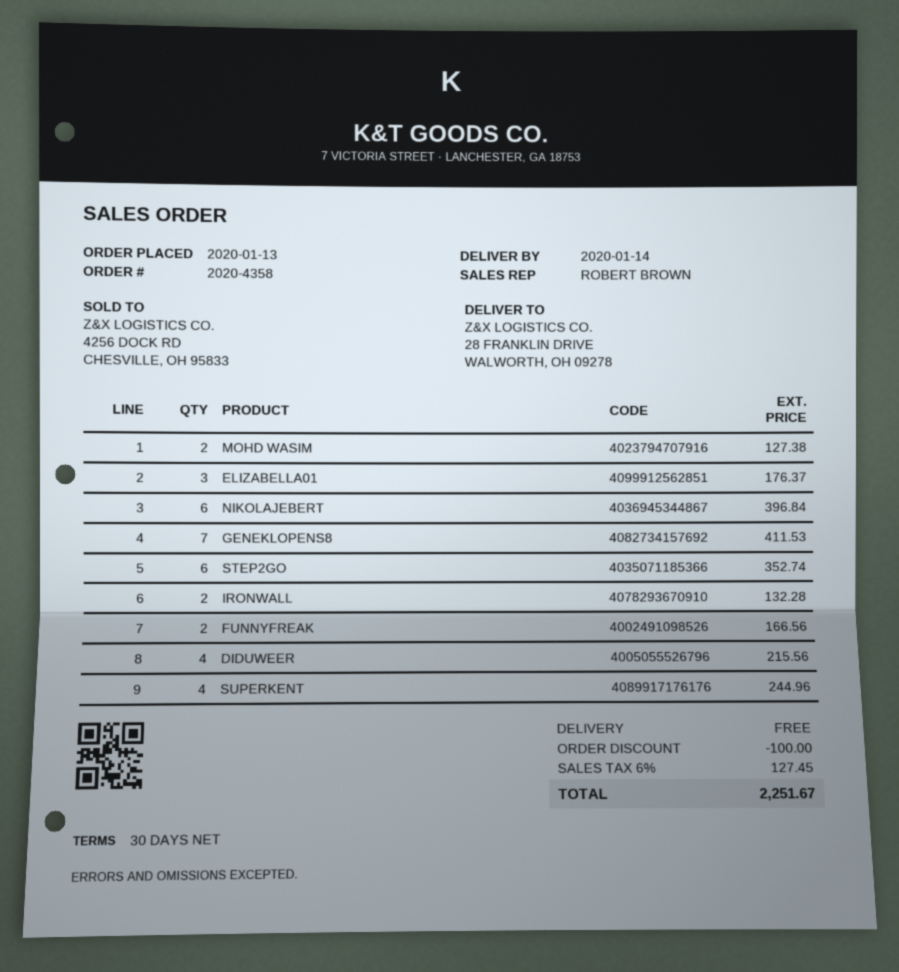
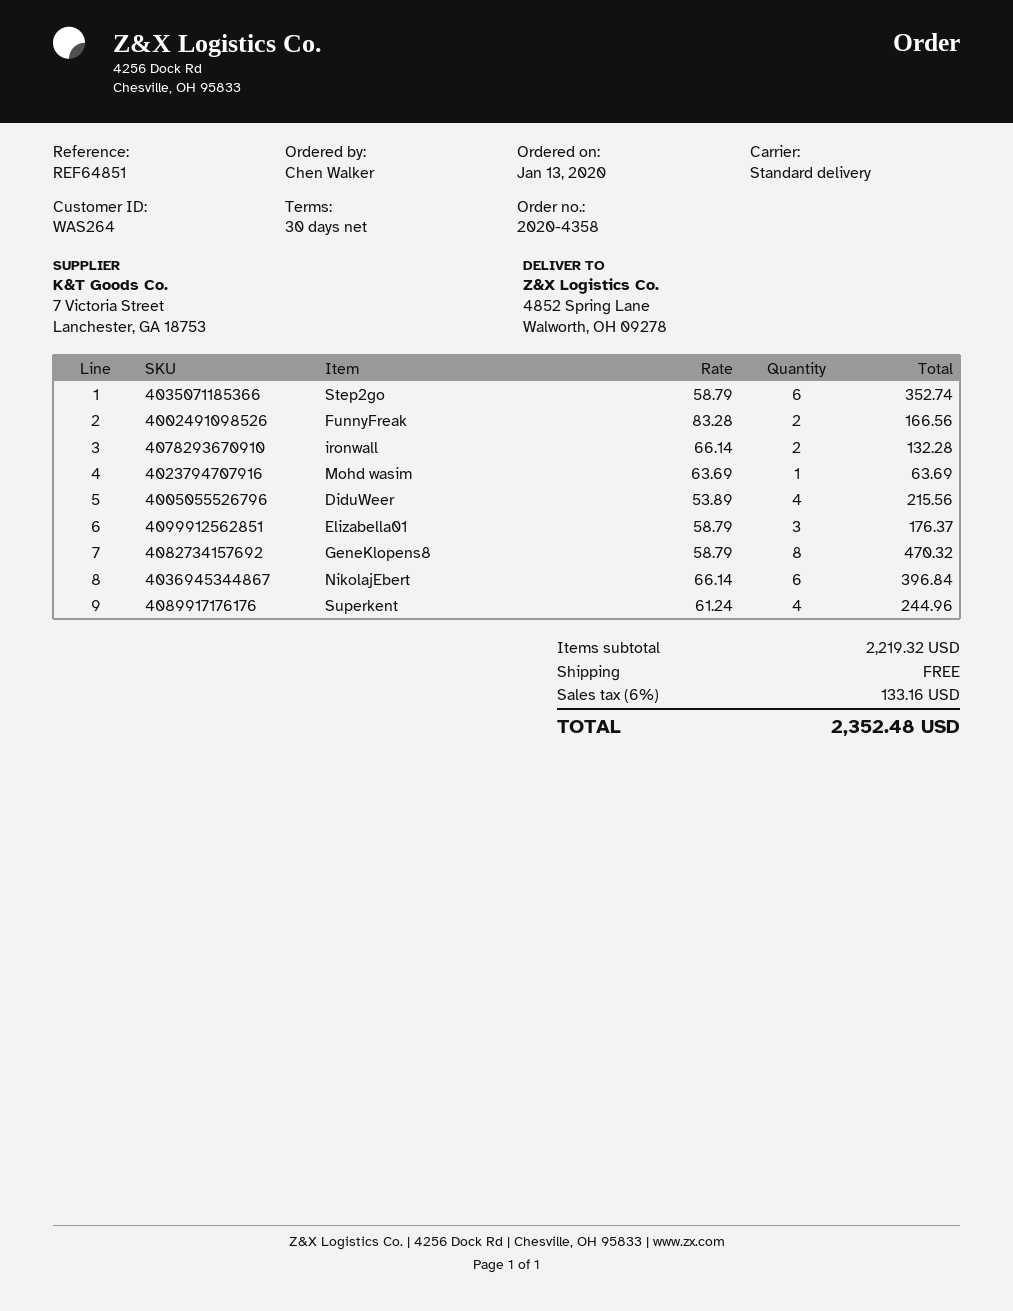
ship to: 28 FRANKLIN DRIVE, WALWORTH, OH 09278 -> 4852 Spring Lane, Walworth, OH 09278
MOHD WASIM: 2 for 127.38 -> 1 for 63.69
GENEKLOPENS8: 7 for 411.53 -> 8 for 470.32
discount: 100.00 -> none
tax: 6% = 127.45 -> 6% = 133.16
total: 2251.67 -> 2352.48

